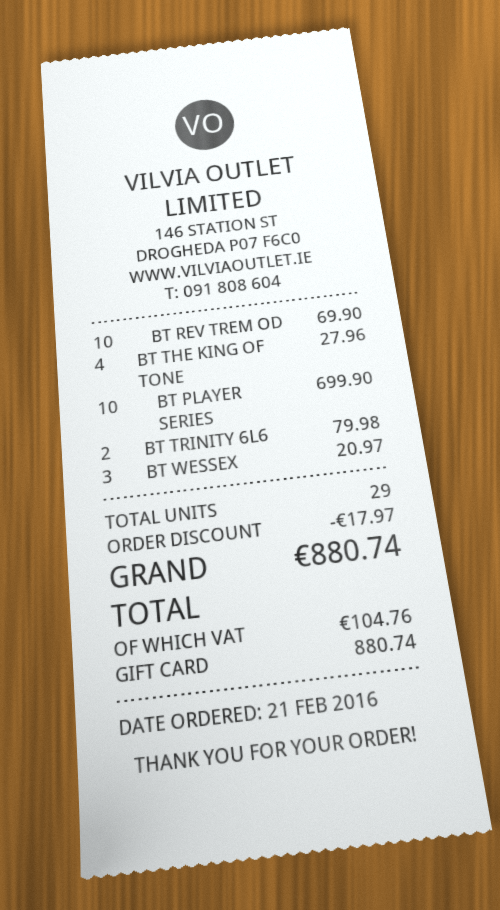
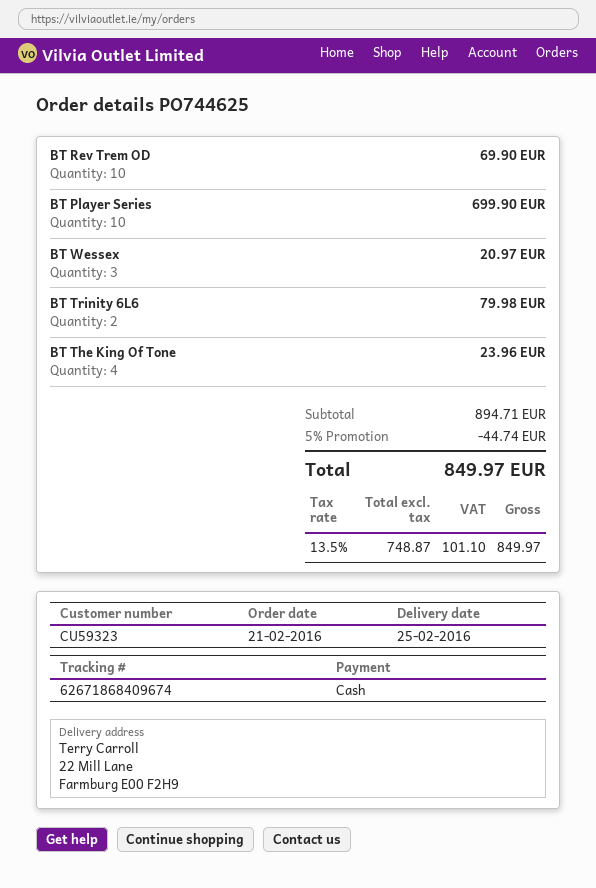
payment method: gift card -> cash
BT THE KING OF TONE: 4 for 27.96 -> 4 for 23.96
discount: 17.97 -> 44.74
tax: 104.76 -> 101.10
total: 880.74 -> 849.97

